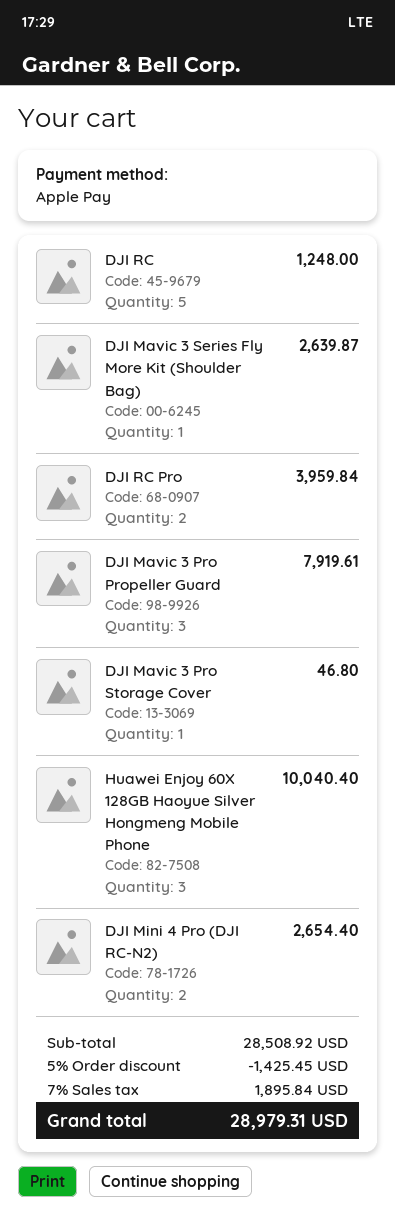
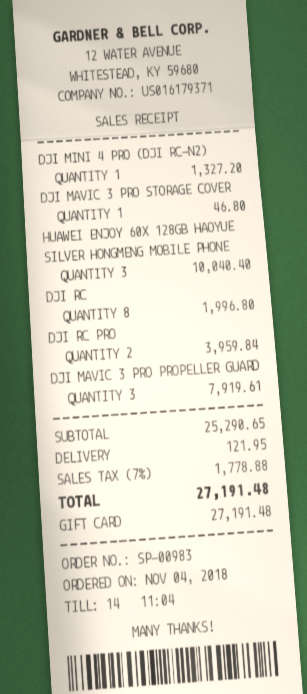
payment method: Apple Pay -> gift card
DJI RC: 5 for 1248.00 -> 8 for 1996.80
DJI Mavic 3 Series Fly More Kit (Shoulder Bag): 1 for 2639.87 -> none
DJI Mini 4 Pro (DJI RC-N2): 2 for 2654.40 -> 1 for 1327.20
subtotal: 28508.92 -> 25290.65
discount: 5% = 1425.45 -> none
shipping: none -> 121.95
tax: 7% = 1895.84 -> 7% = 1778.88
total: 28979.31 -> 27191.48

